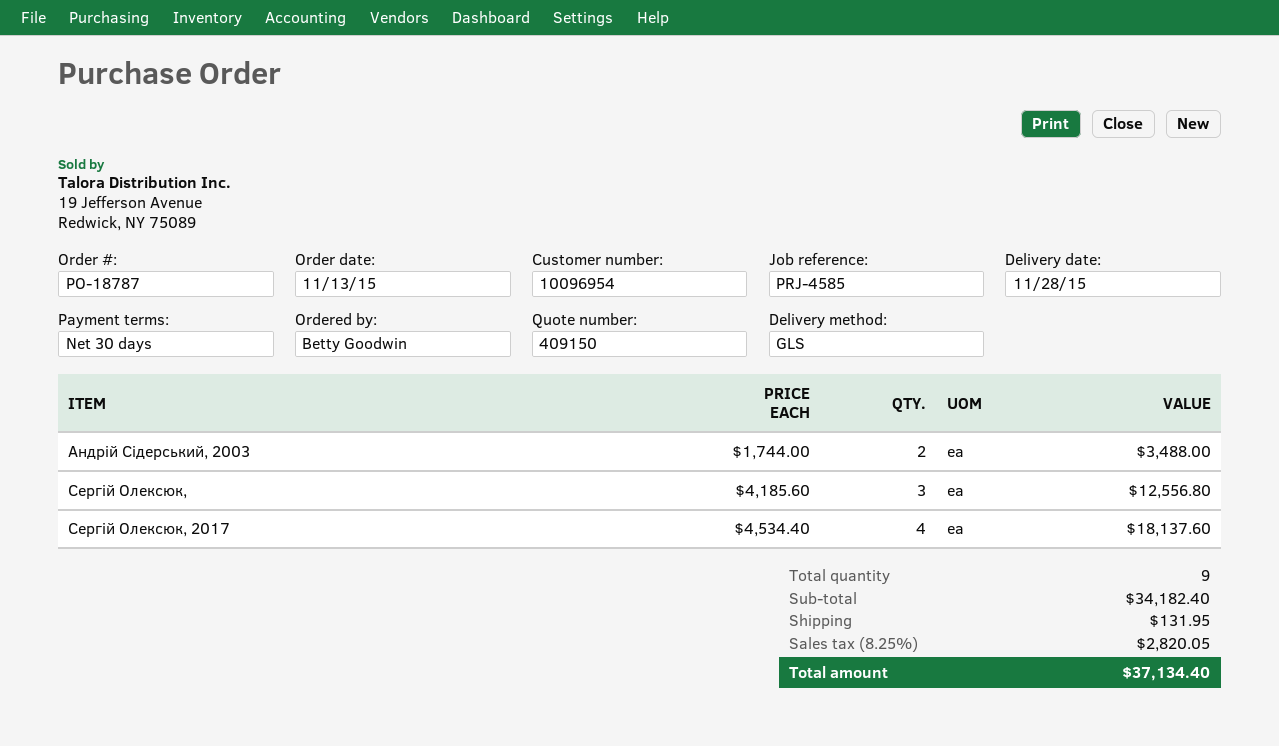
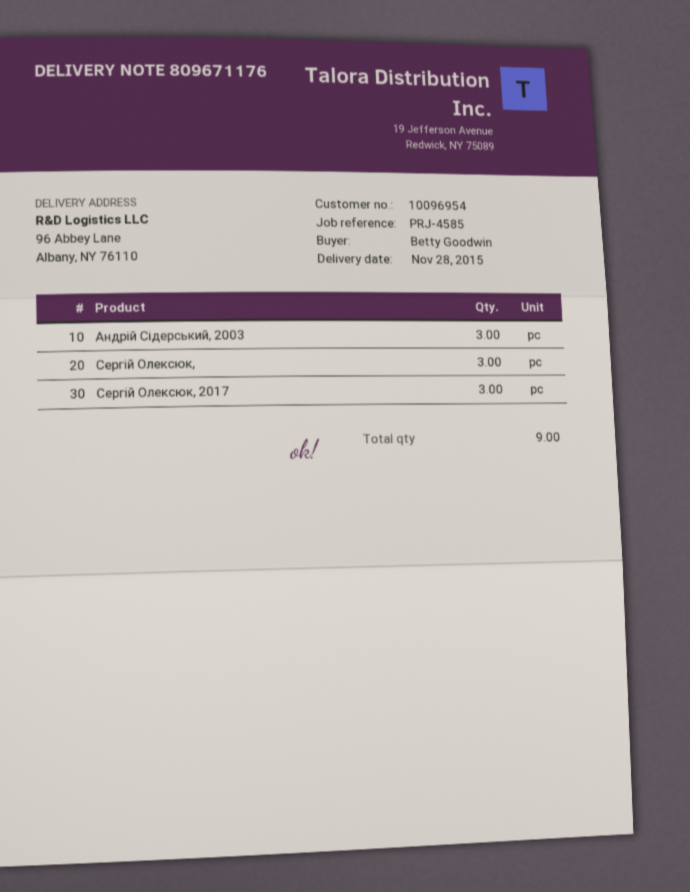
Андрій Сідерський, 2003: 2 -> 3
Сергій Олексюк, 2017: 4 -> 3

